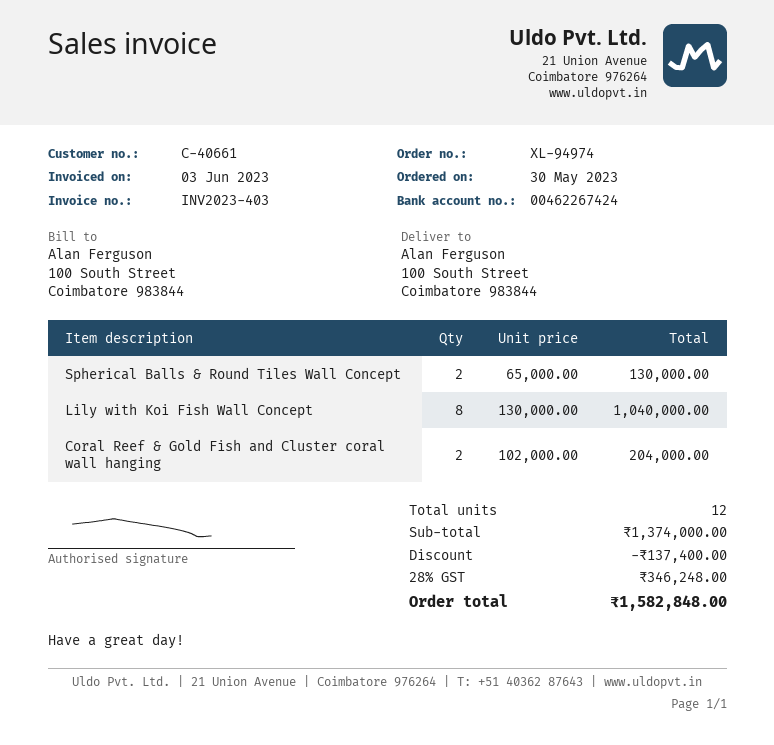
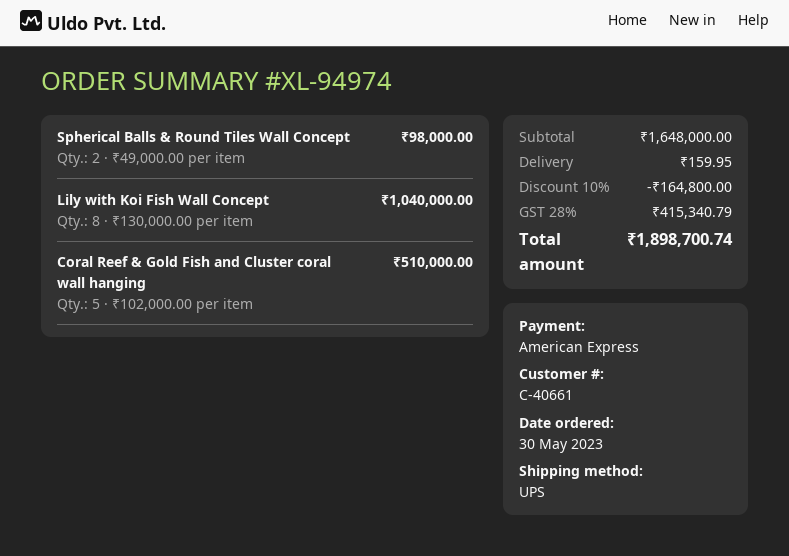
Spherical Balls & Round Tiles Wall Concept: 2 x 65000.00 = 130000.00 -> 2 x 49000.00 = 98000.00
Coral Reef & Gold Fish and Cluster coral wall hanging: 2 x 102000.00 = 204000.00 -> 5 x 102000.00 = 510000.00
subtotal: 1374000.00 -> 1648000.00
discount: 137400.00 -> 164800.00
shipping: none -> 159.95
tax: 28% = 346248.00 -> 28% = 415340.79
total: 1582848.00 -> 1898700.74

